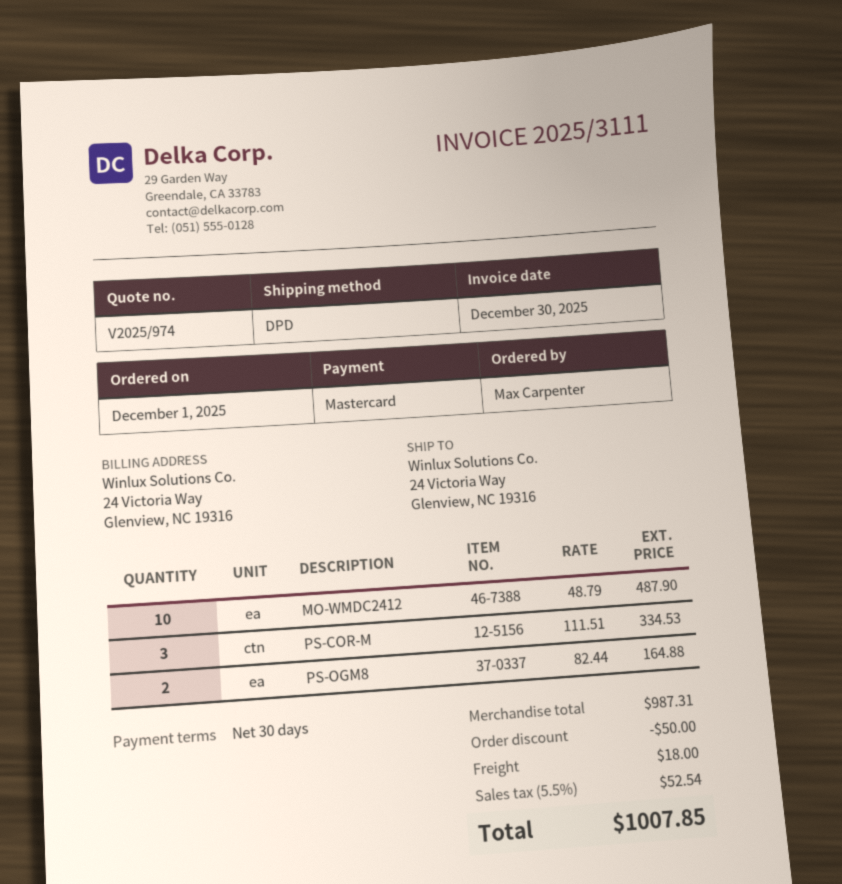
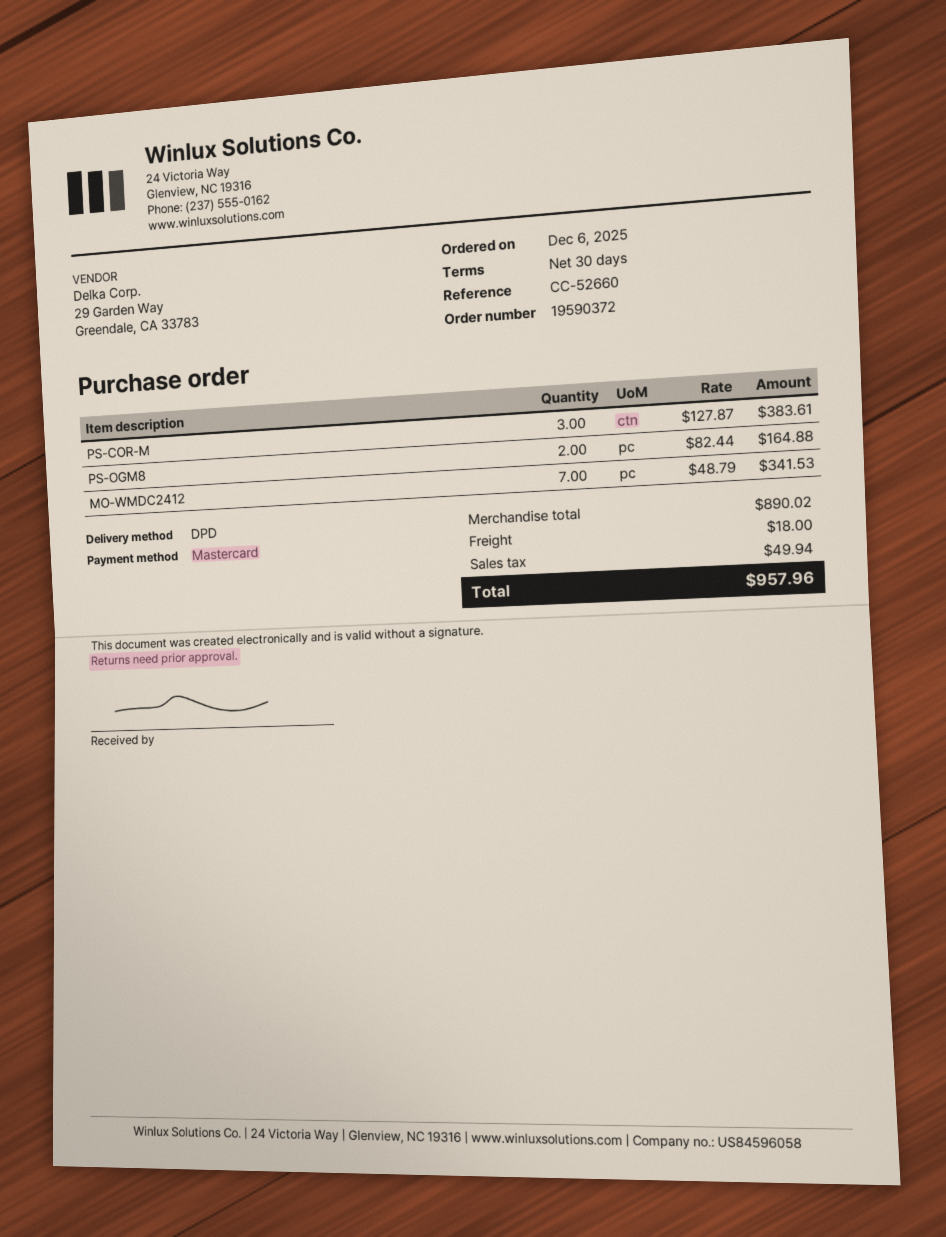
order date: 2025-12-01 -> 2025-12-06
MO-WMDC2412: 10 x 48.79 = 487.90 -> 7 x 48.79 = 341.53
PS-COR-M: 3 x 111.51 = 334.53 -> 3 x 127.87 = 383.61
subtotal: 987.31 -> 890.02
discount: 50.00 -> none
tax: 52.54 -> 49.94
total: 1007.85 -> 957.96

